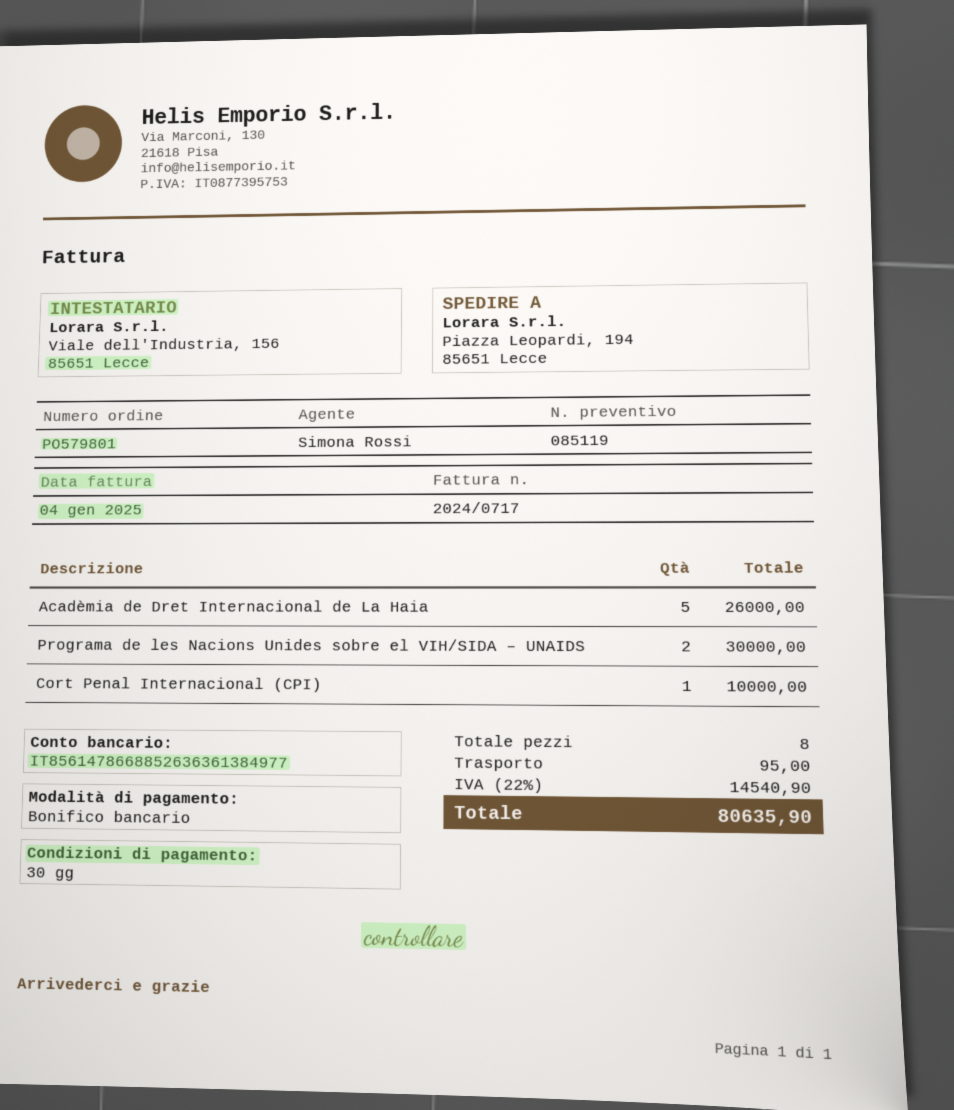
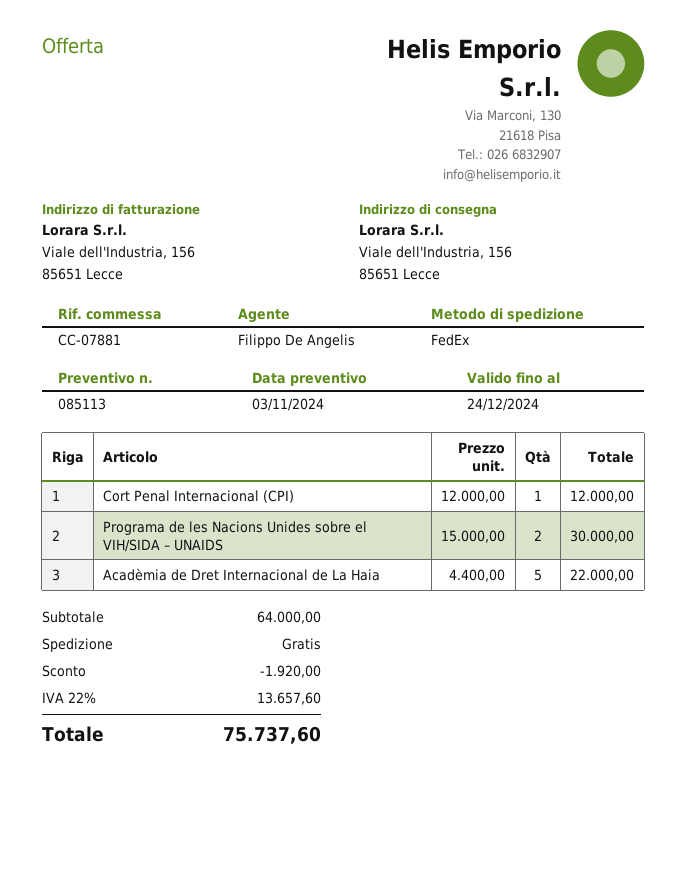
quote number: 085119 -> 085113
sales rep: Simona Rossi -> Filippo De Angelis
ship to: Piazza Leopardi, 194, 85651 Lecce -> Viale dell'Industria, 156, 85651 Lecce
Acadèmia de Dret Internacional de La Haia: 5 for 26000.00 -> 5 for 22000.00
Cort Penal Internacional (CPI): 1 for 10000.00 -> 1 for 12000.00
discount: none -> 1920.00
shipping: 95.00 -> 0.00
tax: 22% = 14540.90 -> 22% = 13657.60
total: 80635.90 -> 75737.60

